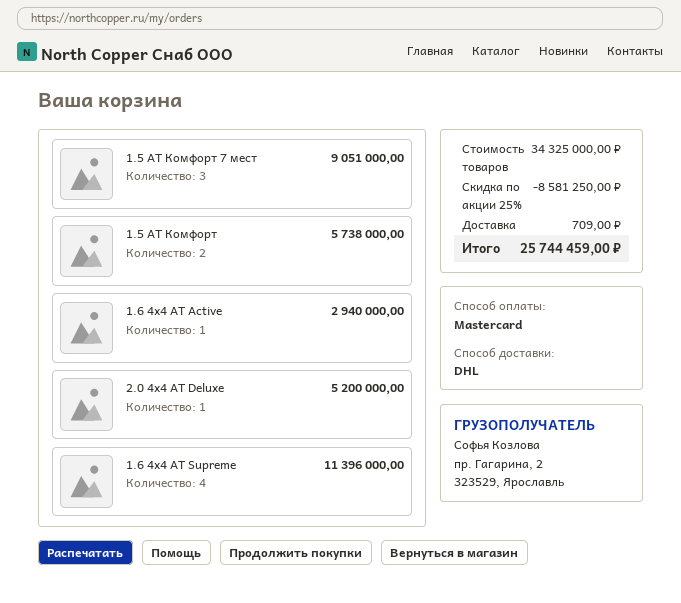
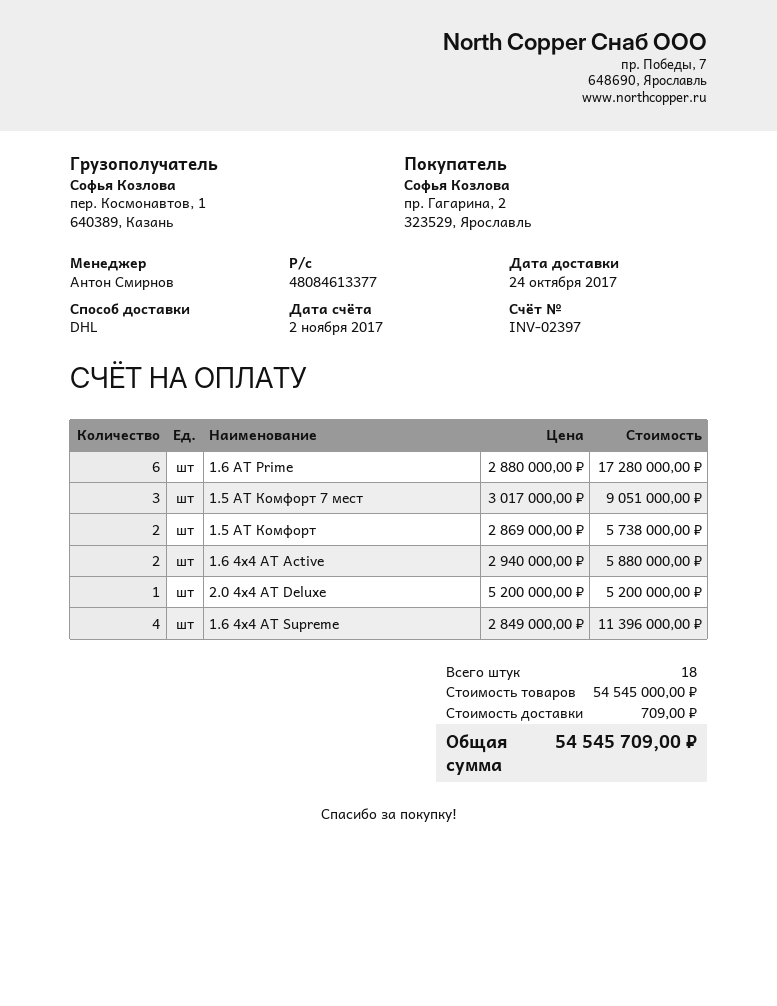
ship to: пр. Гагарина, 2, 323529, Ярославль -> пер. Космонавтов, 1, 640389, Казань
1.6 4x4 AT Active: 1 for 2940000.00 -> 2 for 5880000.00
1.6 AT Prime: none -> 6 for 17280000.00
subtotal: 34325000.00 -> 54545000.00
discount: 25% = 8581250.00 -> none
total: 25744459.00 -> 54545709.00

